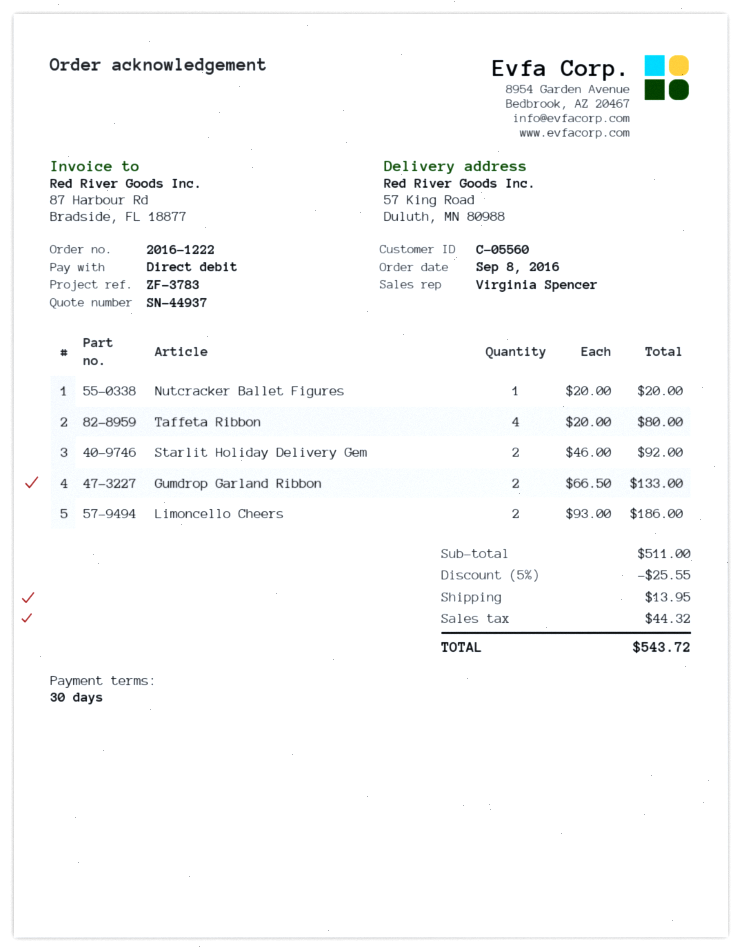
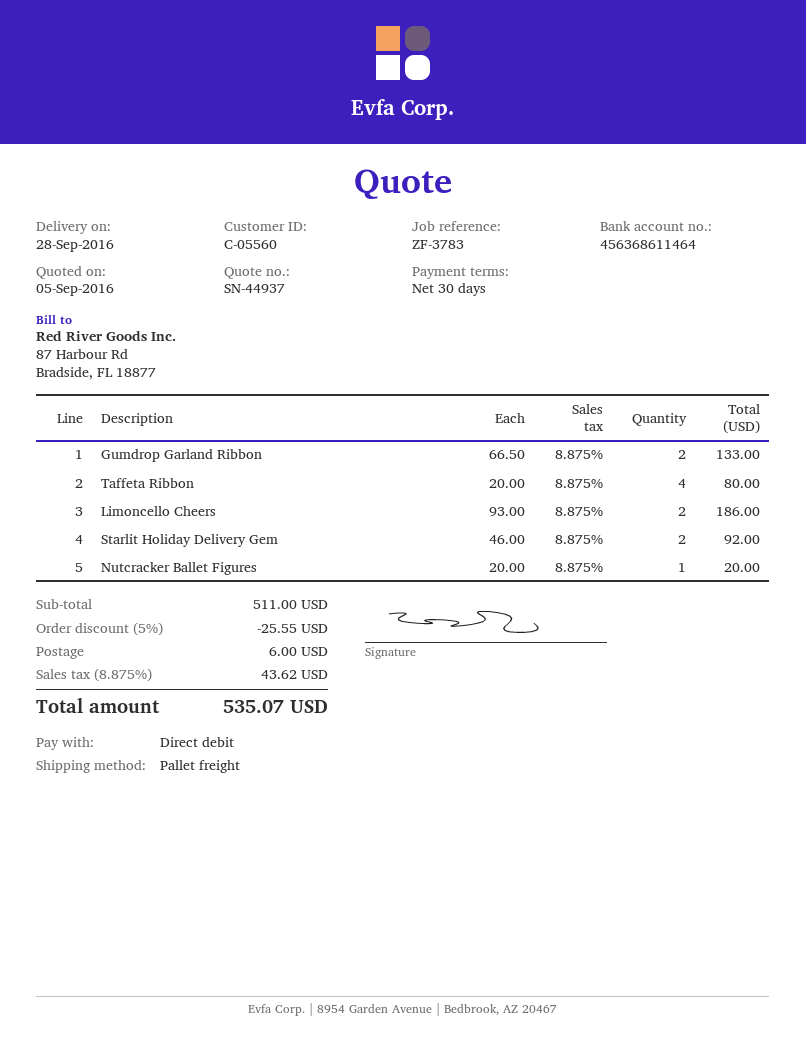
shipping: 13.95 -> 6.00
tax: 44.32 -> 43.62
total: 543.72 -> 535.07

